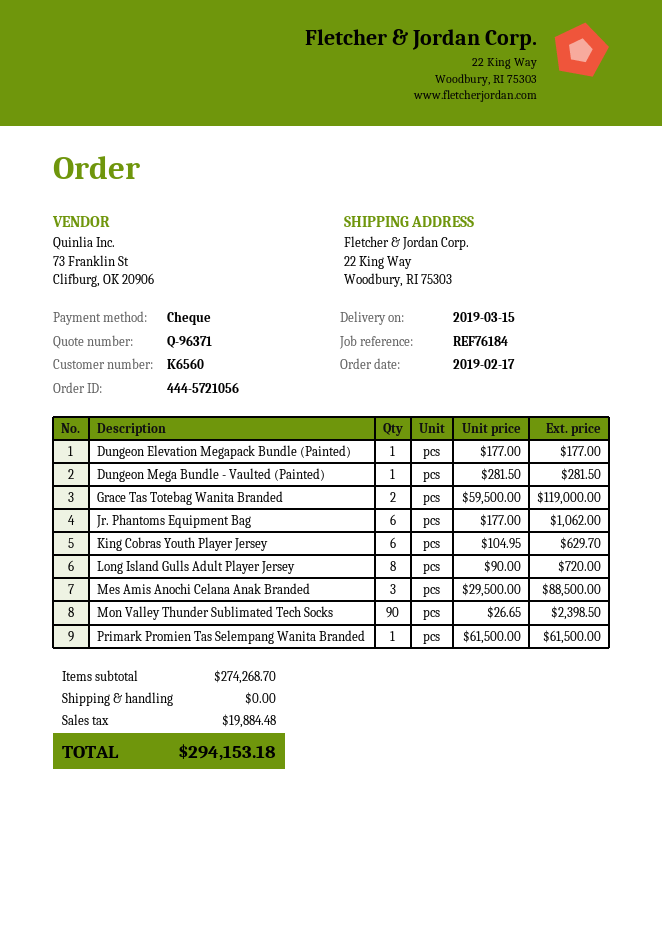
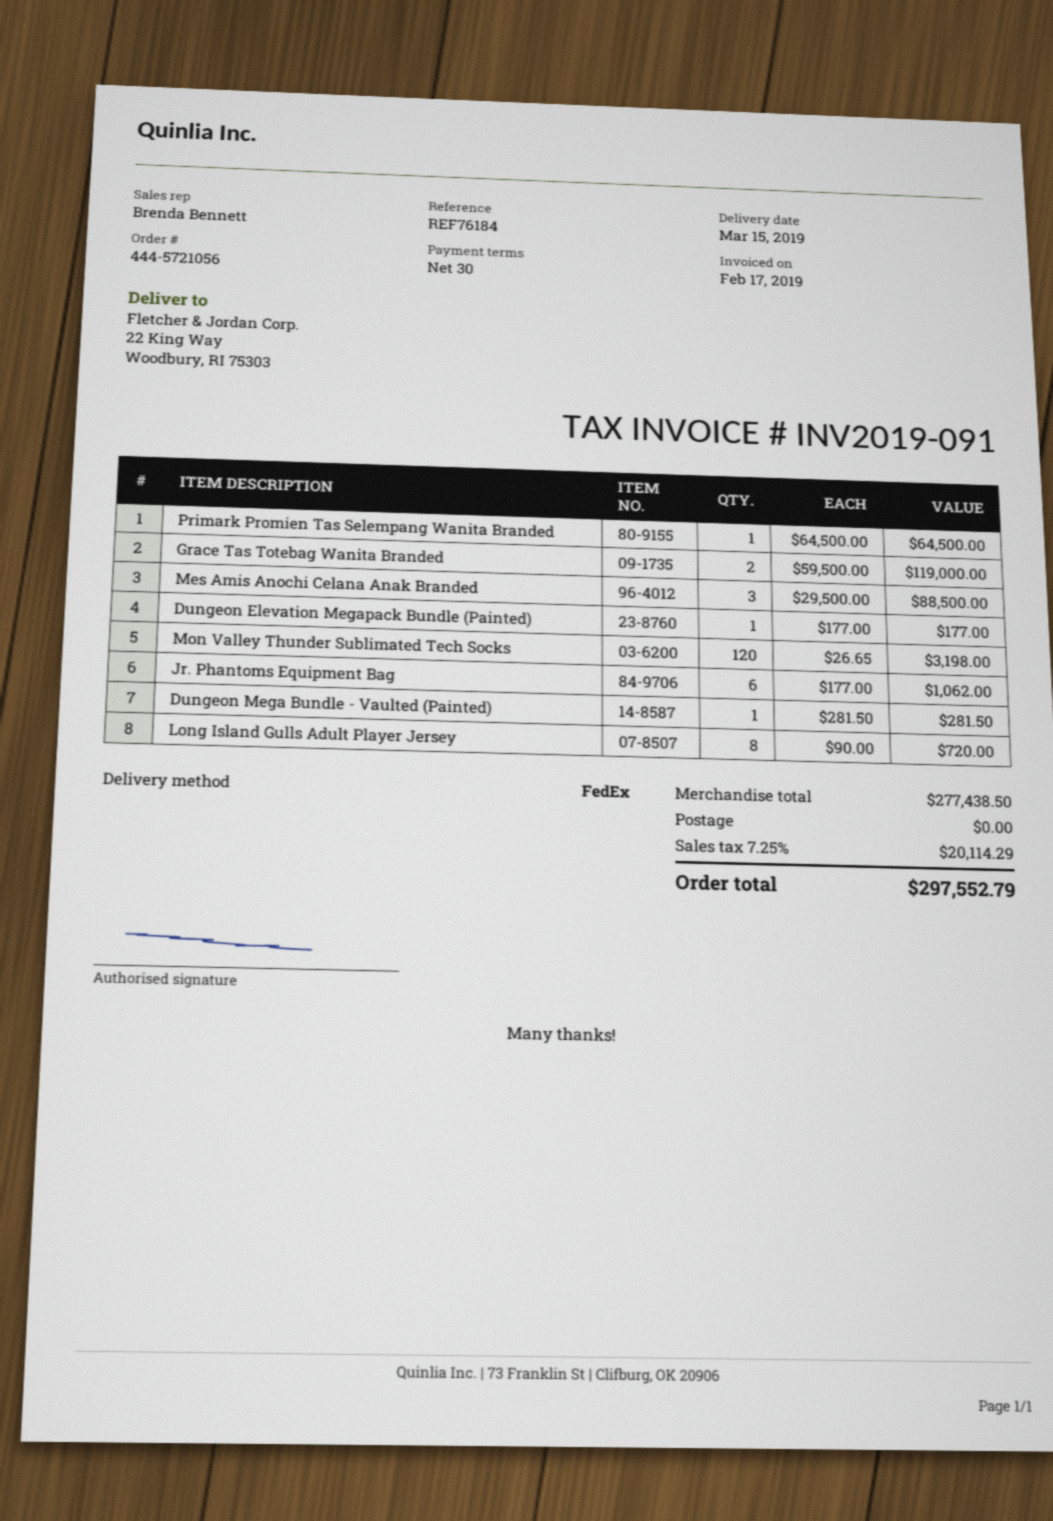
King Cobras Youth Player Jersey: 6 x 104.95 = 629.70 -> none
Mon Valley Thunder Sublimated Tech Socks: 90 x 26.65 = 2398.50 -> 120 x 26.65 = 3198.00
Primark Promien Tas Selempang Wanita Branded: 1 x 61500.00 = 61500.00 -> 1 x 64500.00 = 64500.00
subtotal: 274268.70 -> 277438.50
tax: 19884.48 -> 20114.29
total: 294153.18 -> 297552.79

